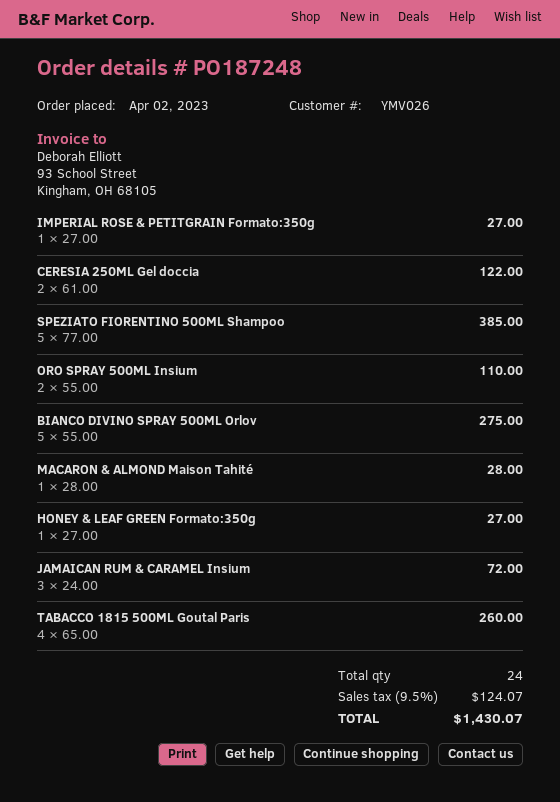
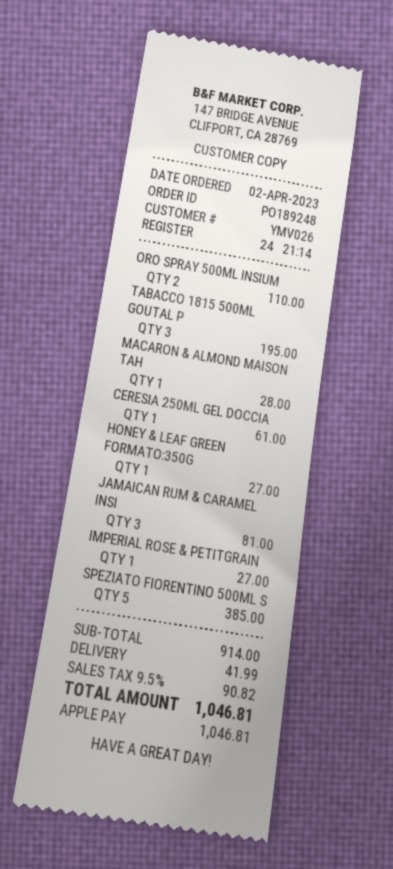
order number: PO187248 -> PO189248
CERESIA 250ML Gel doccia: 2 for 122.00 -> 1 for 61.00
BIANCO DIVINO SPRAY 500ML Orlov: 5 for 275.00 -> none
JAMAICAN RUM & CARAMEL Insium: 3 for 72.00 -> 3 for 81.00
TABACCO 1815 500ML Goutal Paris: 4 for 260.00 -> 3 for 195.00
shipping: none -> 41.99
tax: 9.5% = 124.07 -> 9.5% = 90.82
total: 1430.07 -> 1046.81

